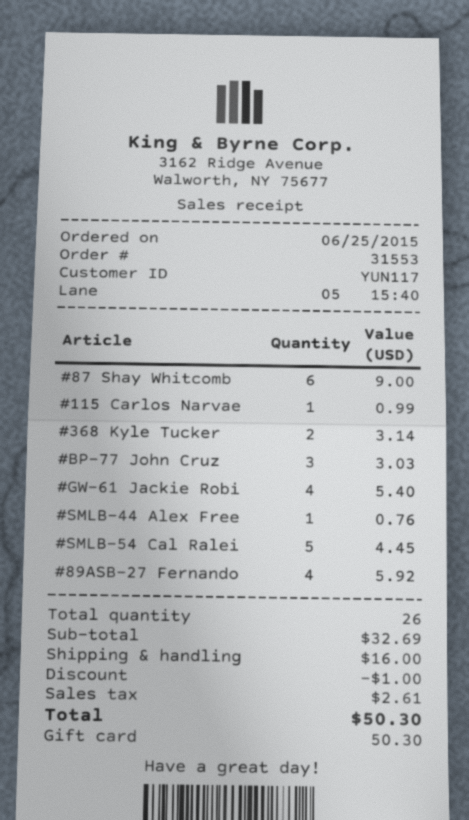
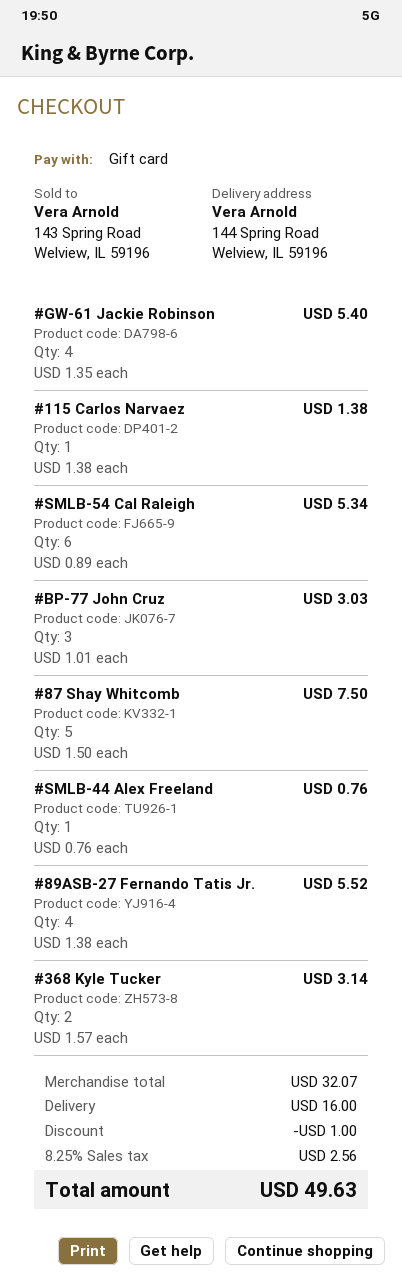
#87 Shay Whitcomb: 6 for 9.00 -> 5 for 7.50
#115 Carlos Narvae: 1 for 0.99 -> 1 for 1.38
#SMLB-54 Cal Ralei: 5 for 4.45 -> 6 for 5.34
#89ASB-27 Fernando: 4 for 5.92 -> 4 for 5.52
subtotal: 32.69 -> 32.07
tax: 2.61 -> 2.56
total: 50.30 -> 49.63

